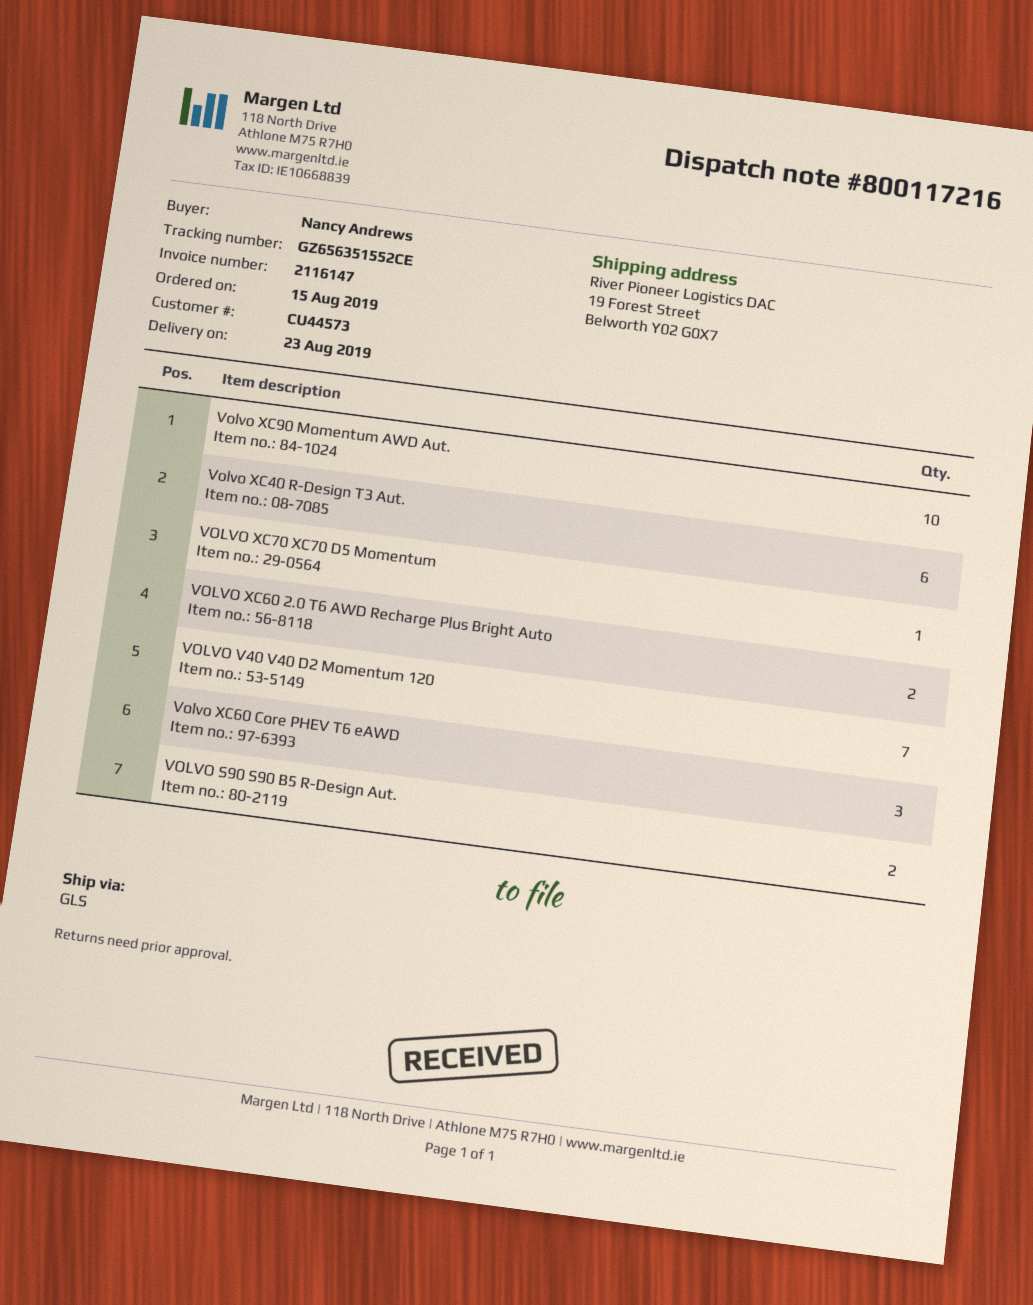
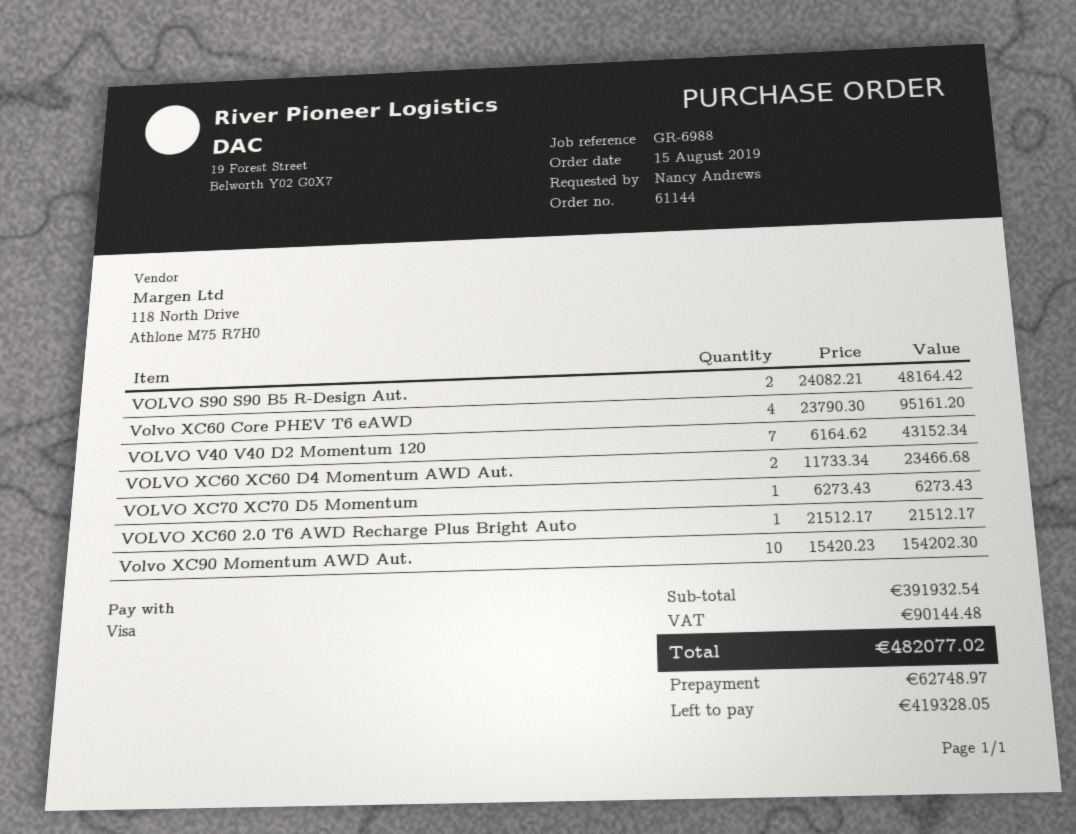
Volvo XC40 R-Design T3 Aut.: 6 -> none
VOLVO XC60 2.0 T6 AWD Recharge Plus Bright Auto: 2 -> 1
Volvo XC60 Core PHEV T6 eAWD: 3 -> 4
VOLVO XC60 XC60 D4 Momentum AWD Aut.: none -> 2

